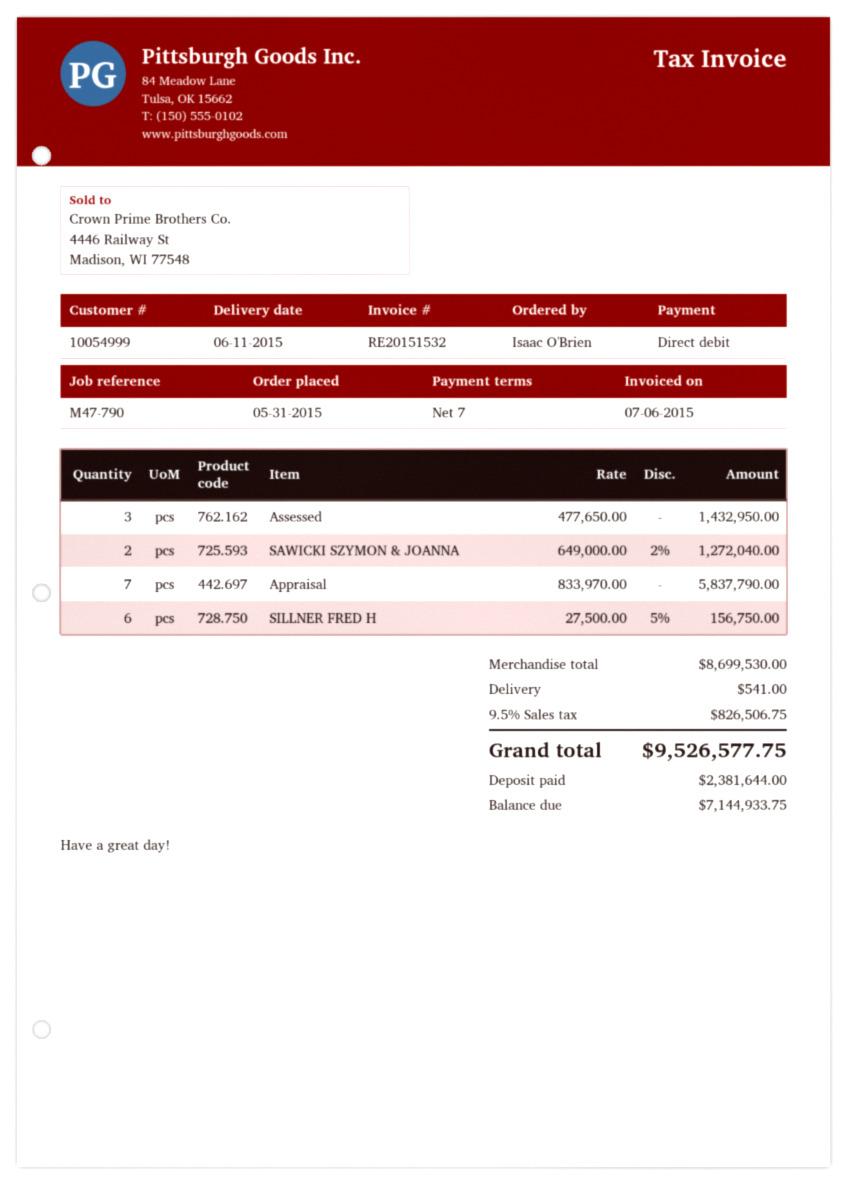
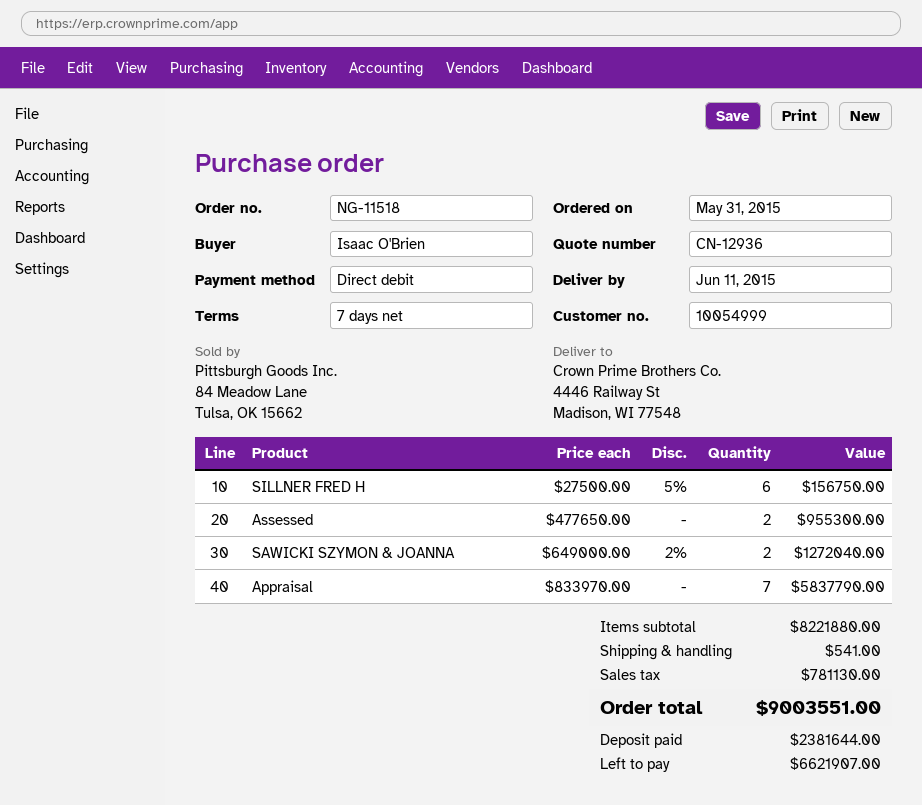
Assessed: 3 x 477650.00 = 1432950.00 -> 2 x 477650.00 = 955300.00
subtotal: 8699530.00 -> 8221880.00
tax: 826506.75 -> 781130.00
total: 9526577.75 -> 9003551.00
balance: 7144933.75 -> 6621907.00

